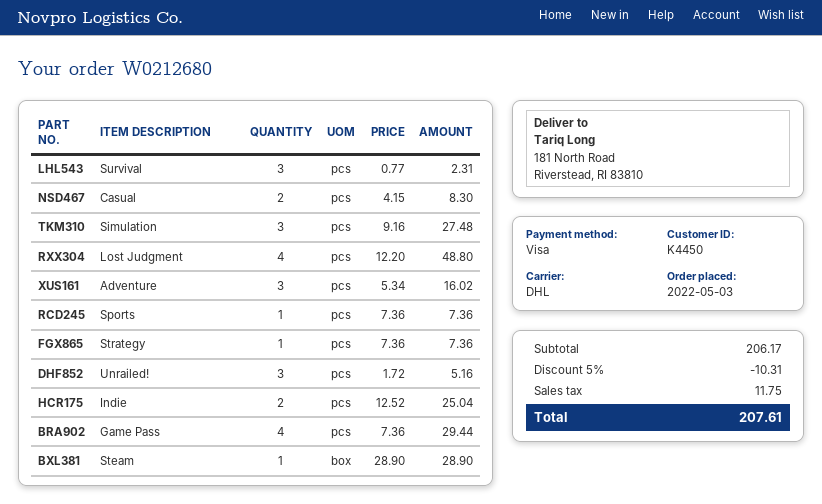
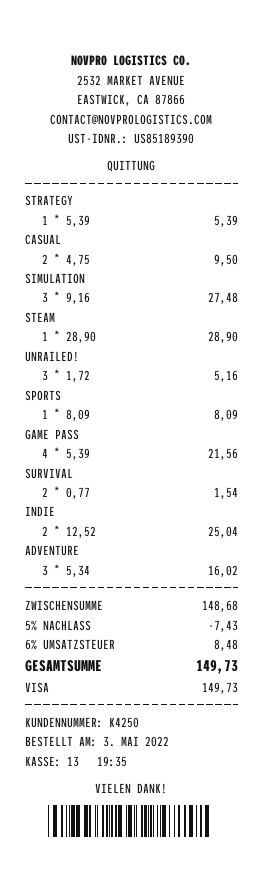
customer number: K4450 -> K4250
Survival: 3 x 0.77 = 2.31 -> 2 x 0.77 = 1.54
Casual: 2 x 4.15 = 8.30 -> 2 x 4.75 = 9.50
Lost Judgment: 4 x 12.20 = 48.80 -> none
Sports: 1 x 7.36 = 7.36 -> 1 x 8.09 = 8.09
Strategy: 1 x 7.36 = 7.36 -> 1 x 5.39 = 5.39
Game Pass: 4 x 7.36 = 29.44 -> 4 x 5.39 = 21.56
subtotal: 206.17 -> 148.68
discount: 5% = 10.31 -> 5% = 7.43
tax: 11.75 -> 8.48
total: 207.61 -> 149.73

